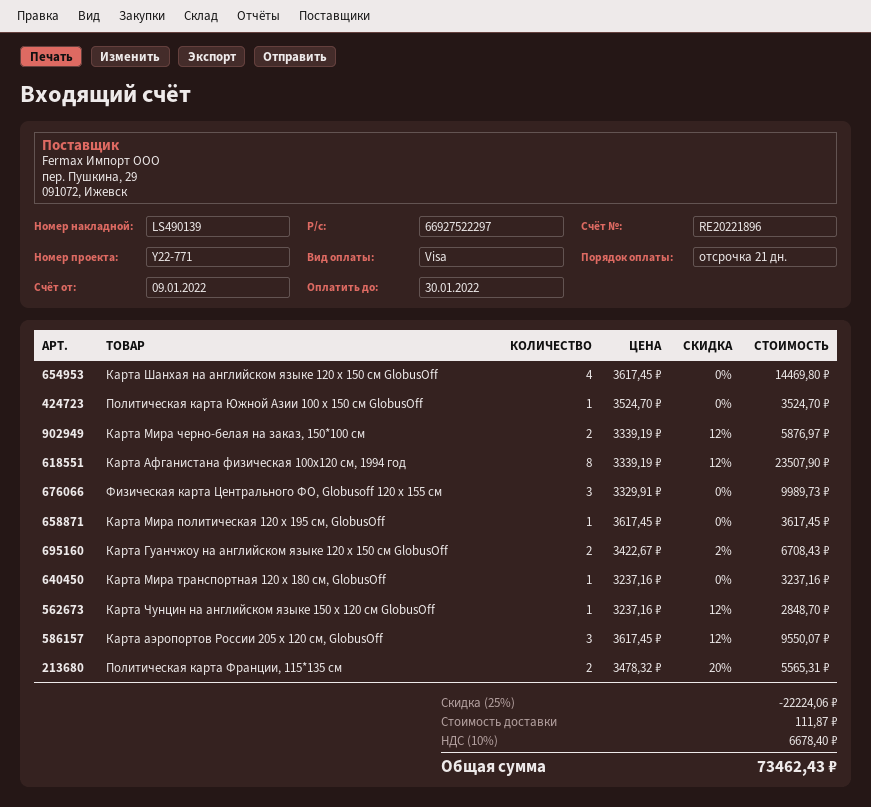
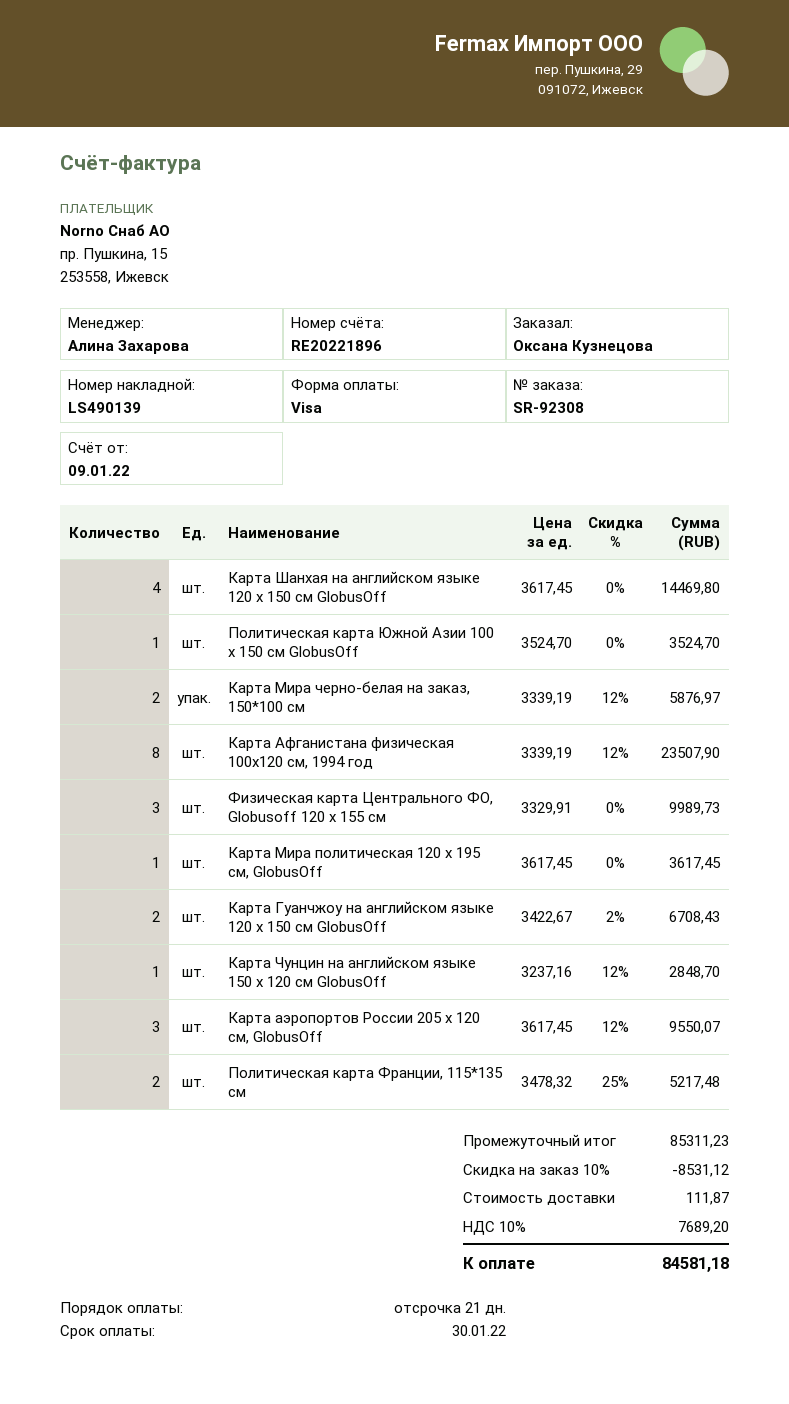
Карта Мира транспортная 120 х 180 см, GlobusOff: 1 x 3237.16 = 3237.16 -> none
Политическая карта Франции, 115*135 см: 2 x 3478.32 - 20% = 5565.31 -> 2 x 3478.32 - 25% = 5217.48
discount: 25% = 22224.06 -> 10% = 8531.12
tax: 10% = 6678.40 -> 10% = 7689.20
total: 73462.43 -> 84581.18

